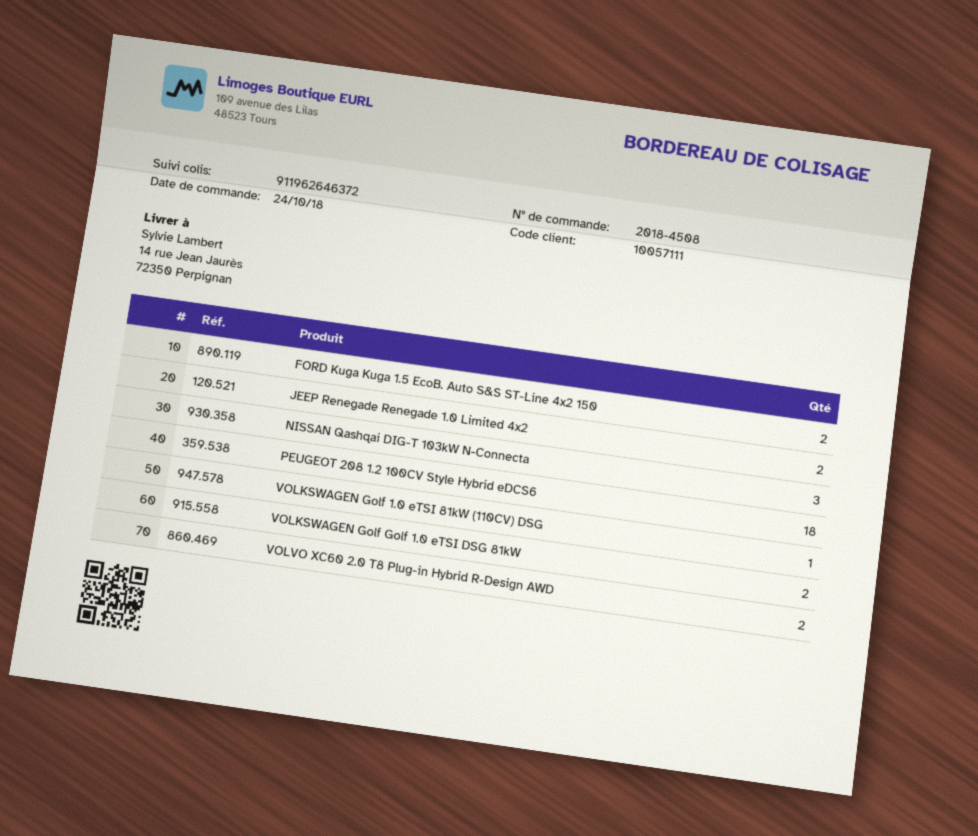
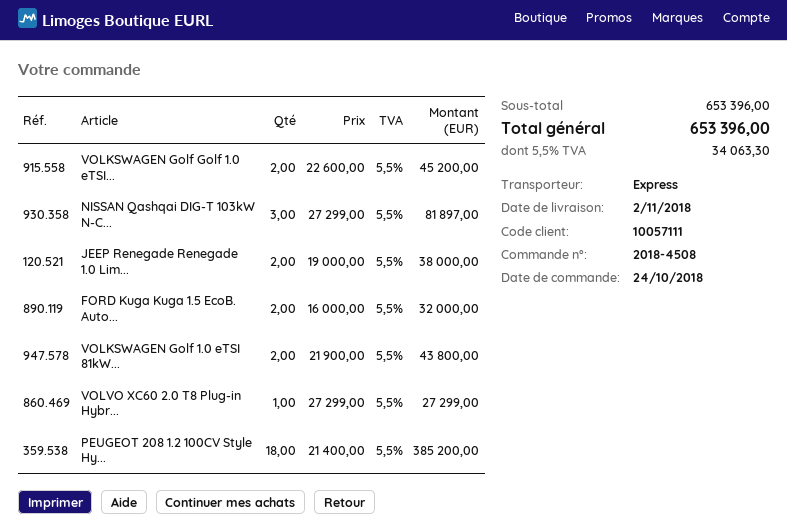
VOLKSWAGEN Golf 1.0 eTSI 81kW (110CV) DSG: 1 -> 2
VOLVO XC60 2.0 T8 Plug-in Hybrid R-Design AWD: 2 -> 1

